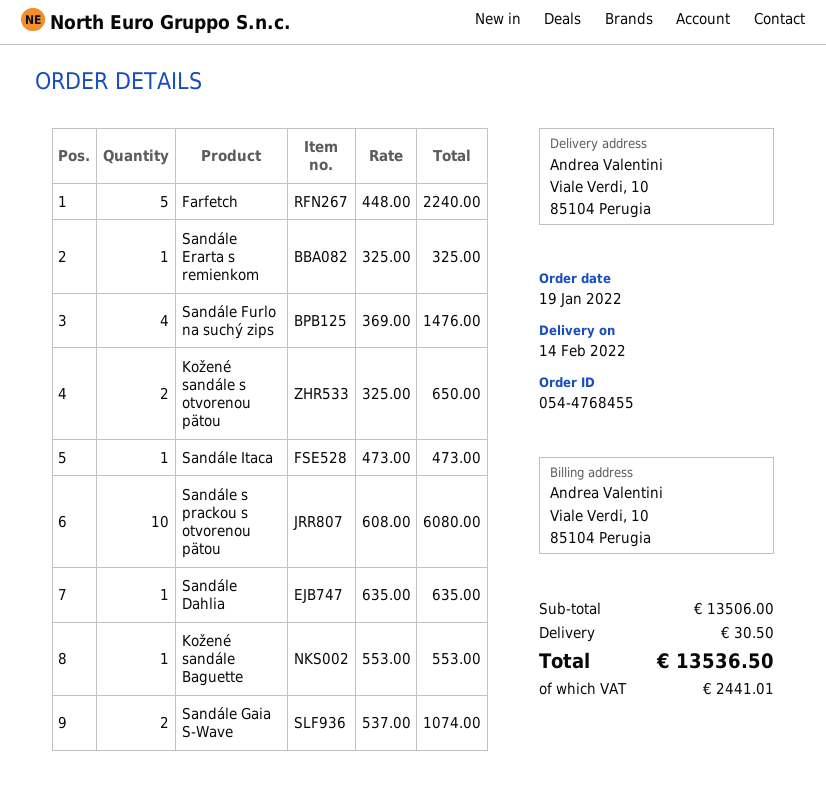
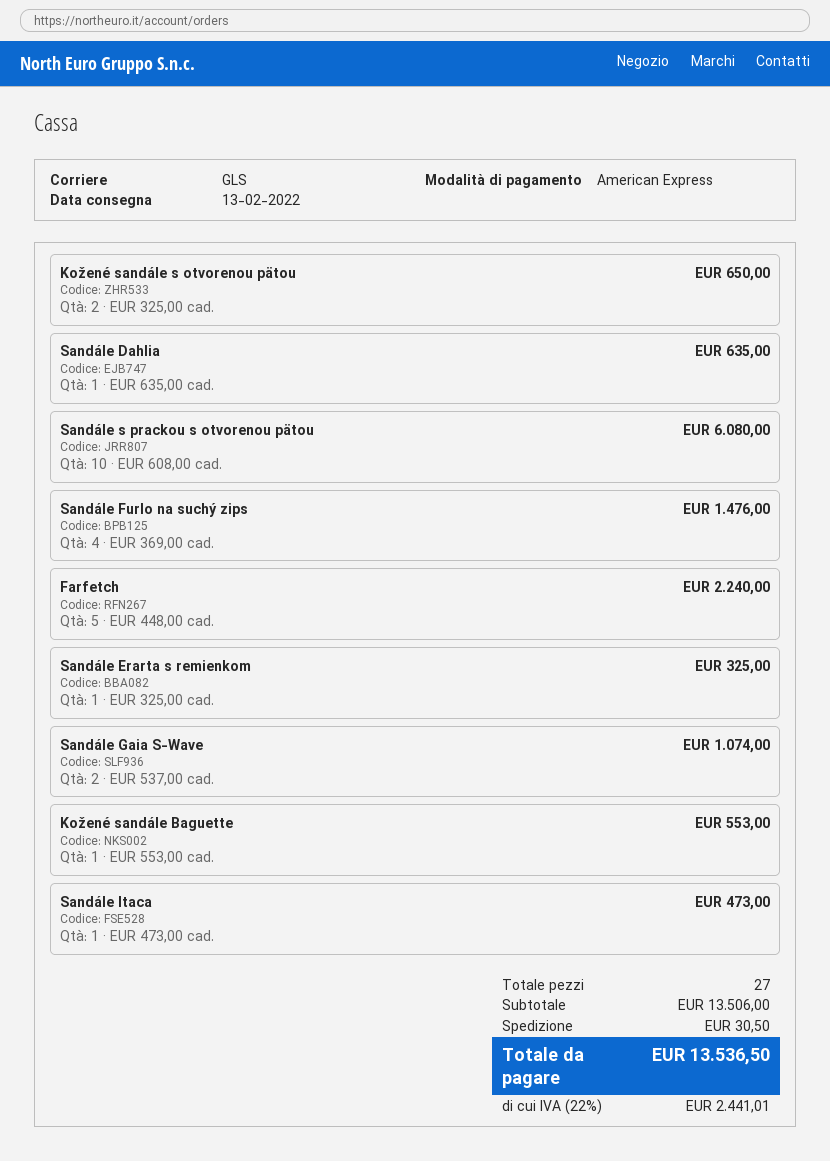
delivery date: 2022-02-14 -> 2022-02-13

